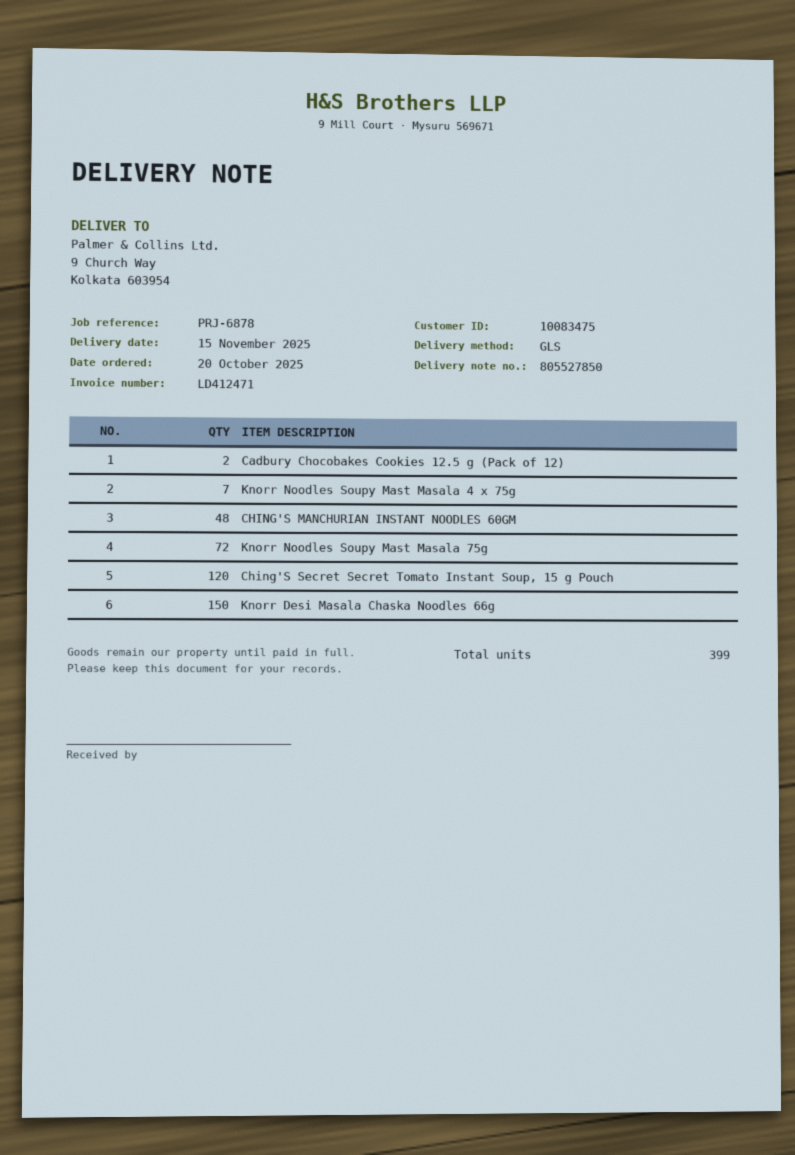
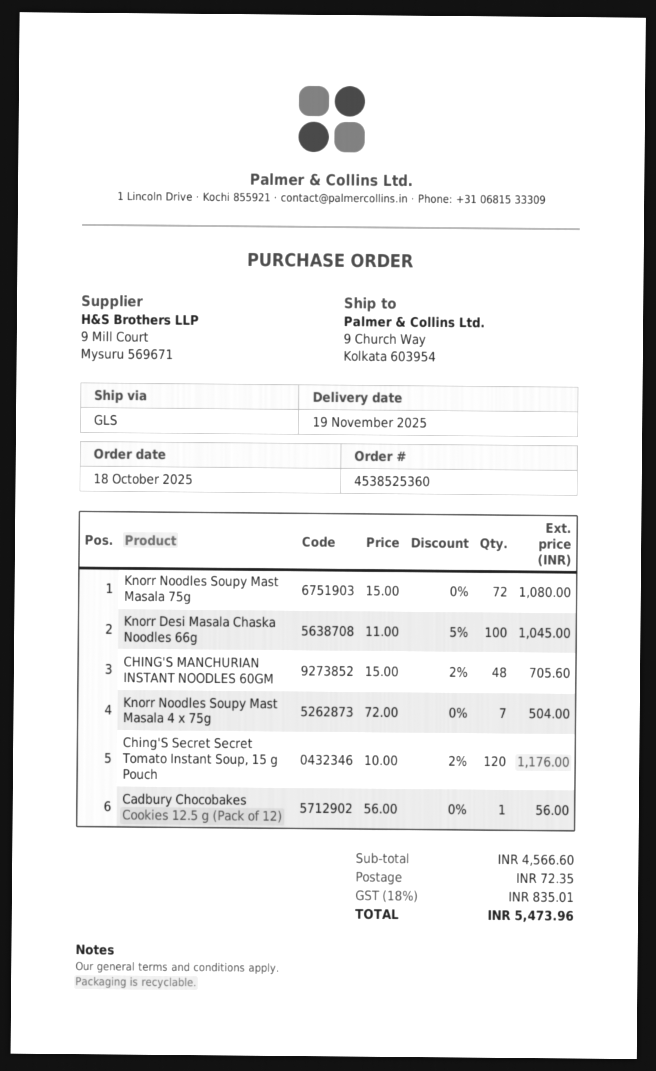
order date: 2025-10-20 -> 2025-10-18
delivery date: 2025-11-15 -> 2025-11-19
Cadbury Chocobakes Cookies 12.5 g (Pack of 12): 2 -> 1
Knorr Desi Masala Chaska Noodles 66g: 150 -> 100

